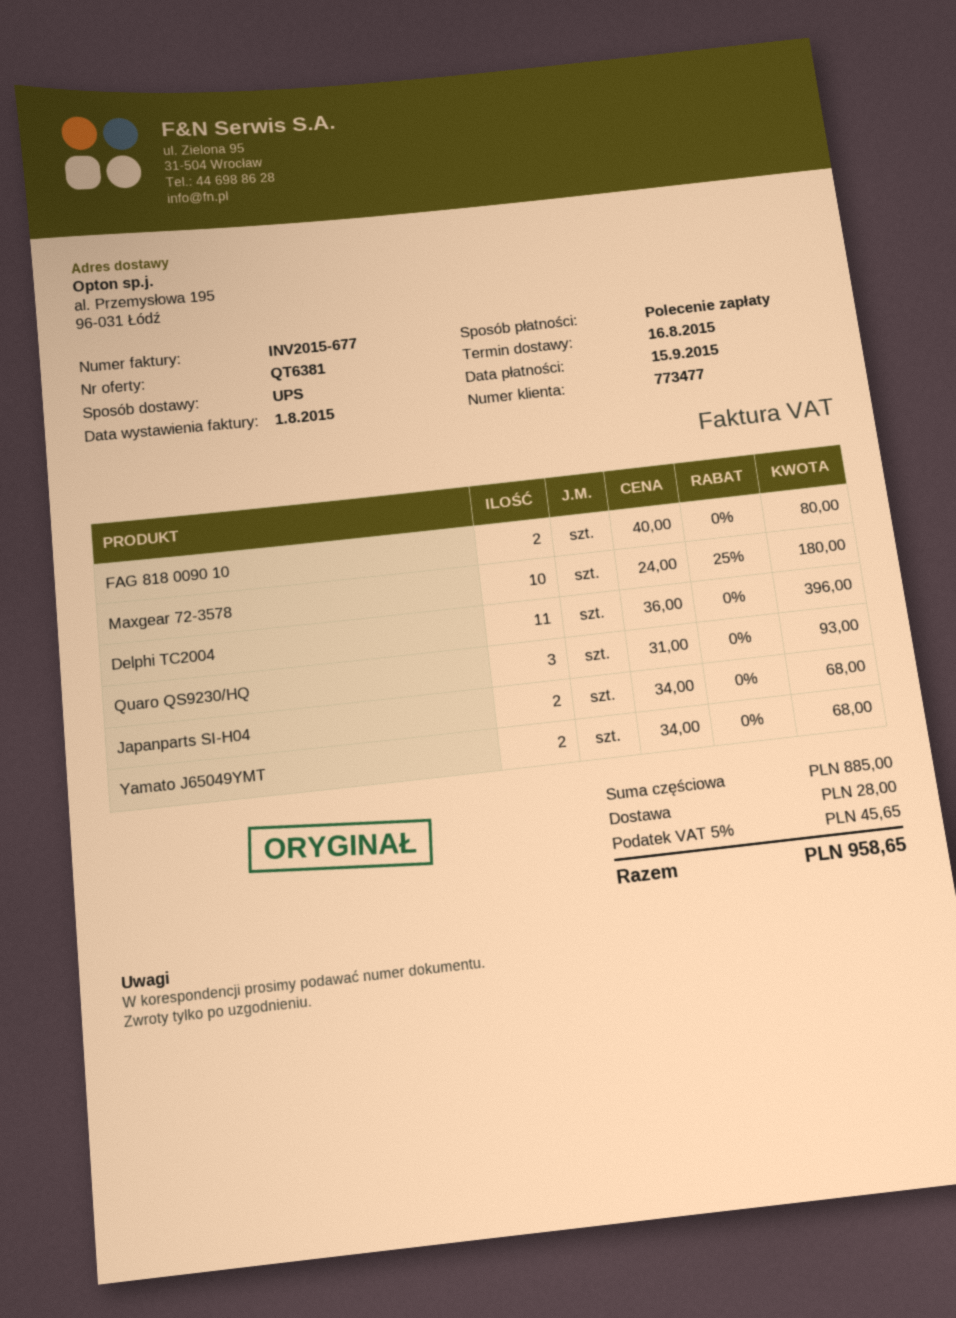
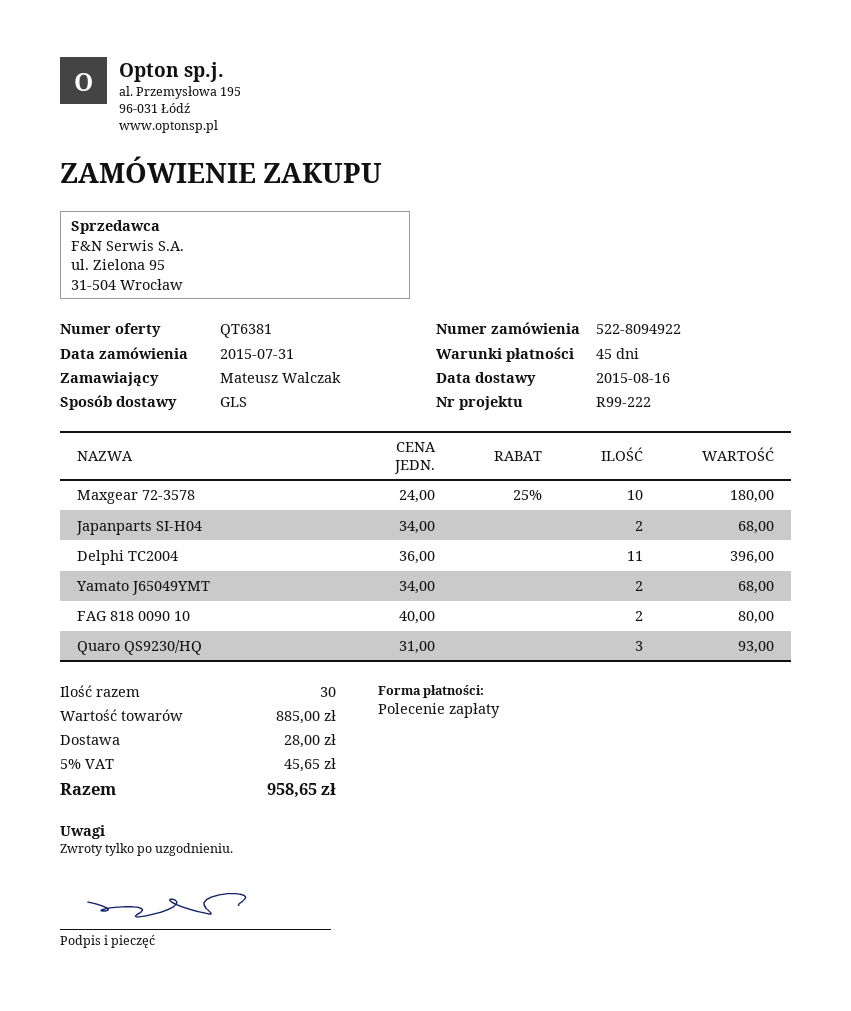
shipping method: UPS -> GLS

